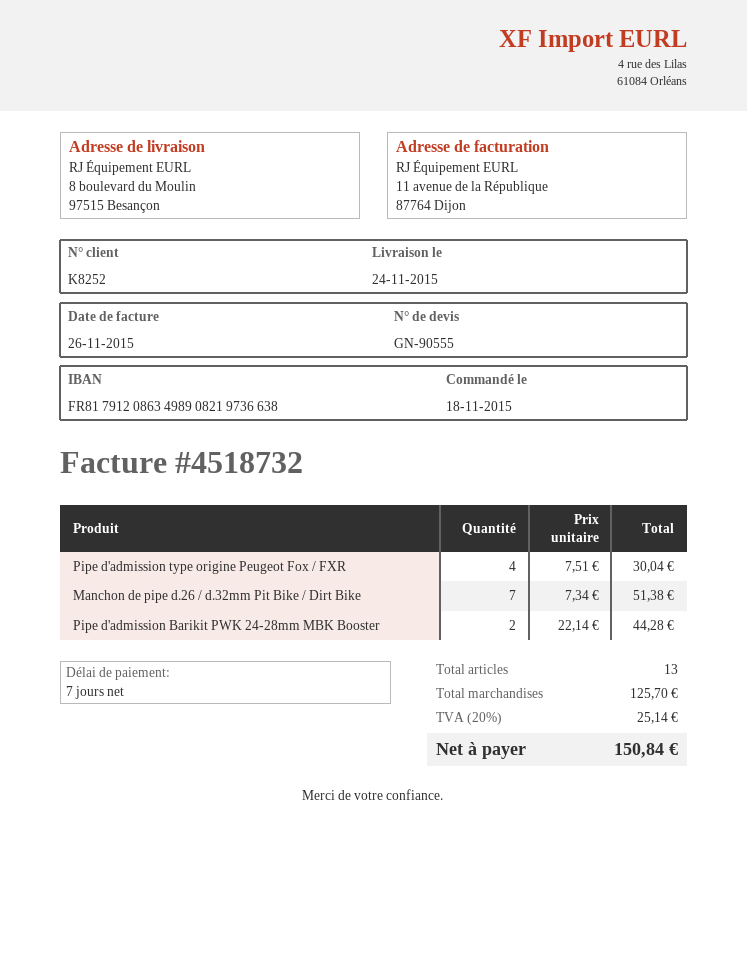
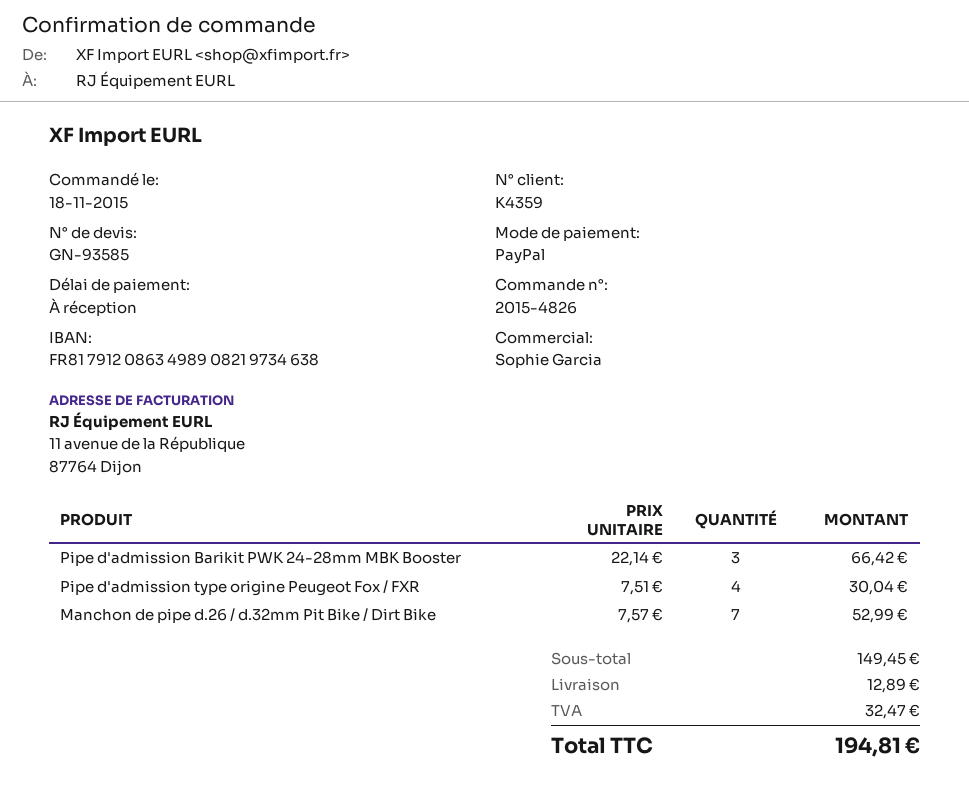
quote number: GN-90555 -> GN-93585
payment terms: 7 days -> on receipt
customer number: K8252 -> K4359
bank account: FR8179120863498908219736638 -> FR8179120863498908219734638
Manchon de pipe d.26 / d.32mm Pit Bike / Dirt Bike: 7 x 7.34 = 51.38 -> 7 x 7.57 = 52.99
Pipe d'admission Barikit PWK 24-28mm MBK Booster: 2 x 22.14 = 44.28 -> 3 x 22.14 = 66.42
subtotal: 125.70 -> 149.45
shipping: none -> 12.89
tax: 25.14 -> 32.47
total: 150.84 -> 194.81

